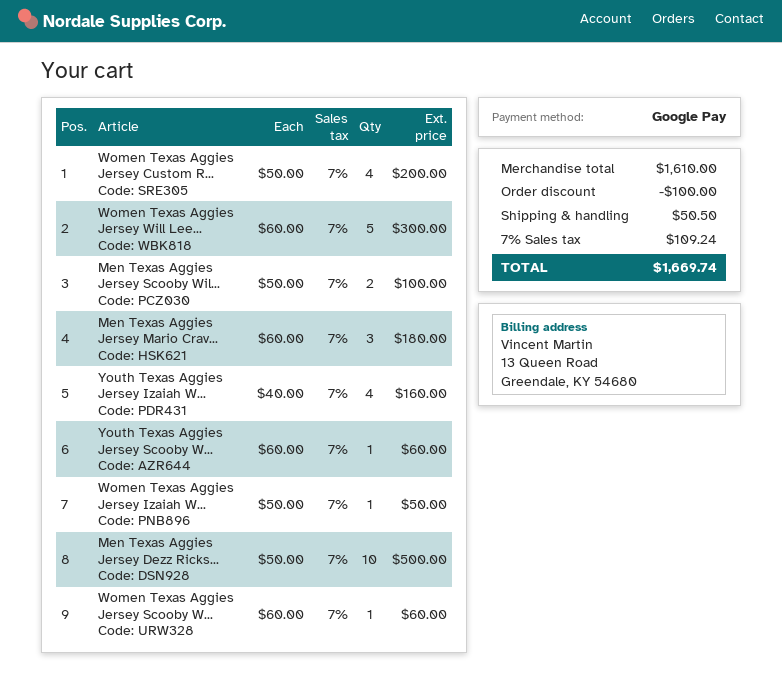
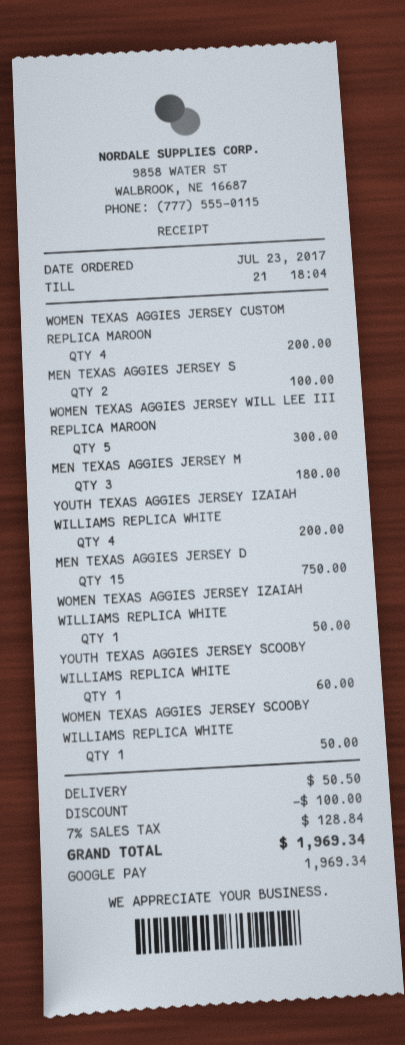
Youth Texas Aggies Jersey Izaiah W...: 4 for 160.00 -> 4 for 200.00
Men Texas Aggies Jersey Dezz Ricks...: 10 for 500.00 -> 15 for 750.00
Women Texas Aggies Jersey Scooby W...: 1 for 60.00 -> 1 for 50.00
tax: 7% = 109.24 -> 7% = 128.84
total: 1669.74 -> 1969.34

